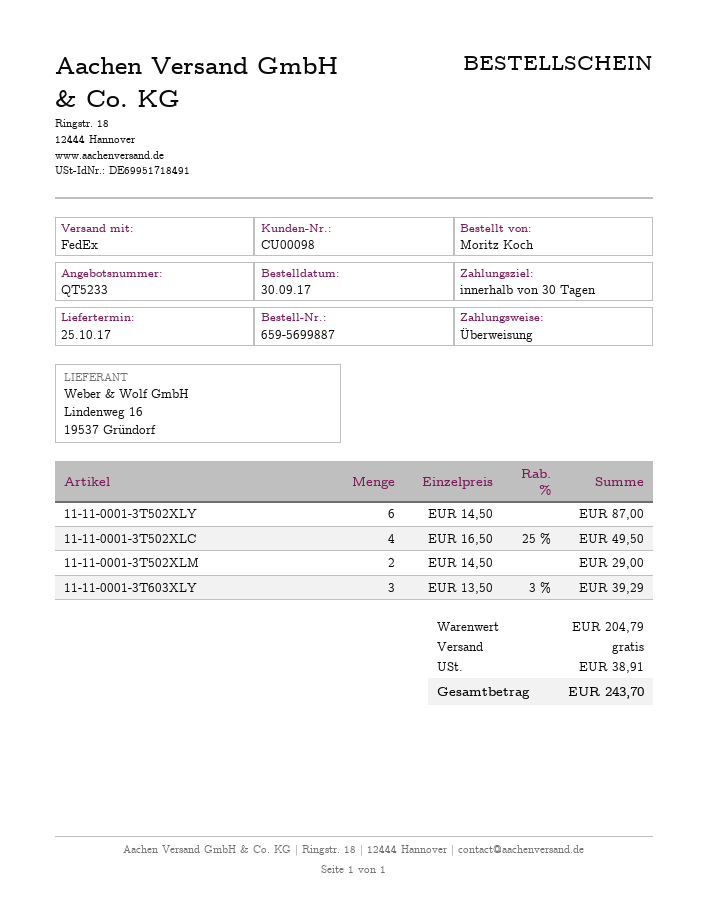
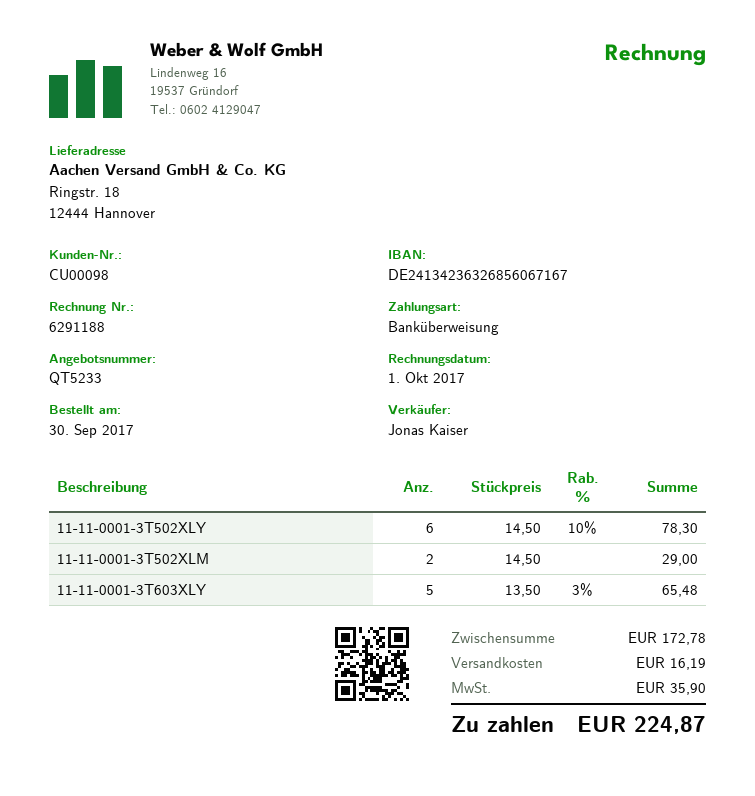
11-11-0001-3T502XLY: 6 x 14.50 = 87.00 -> 6 x 14.50 - 10% = 78.30
11-11-0001-3T502XLC: 4 x 16.50 - 25% = 49.50 -> none
11-11-0001-3T603XLY: 3 x 13.50 - 3% = 39.29 -> 5 x 13.50 - 3% = 65.48
subtotal: 204.79 -> 172.78
shipping: 0.00 -> 16.19
tax: 38.91 -> 35.90
total: 243.70 -> 224.87

